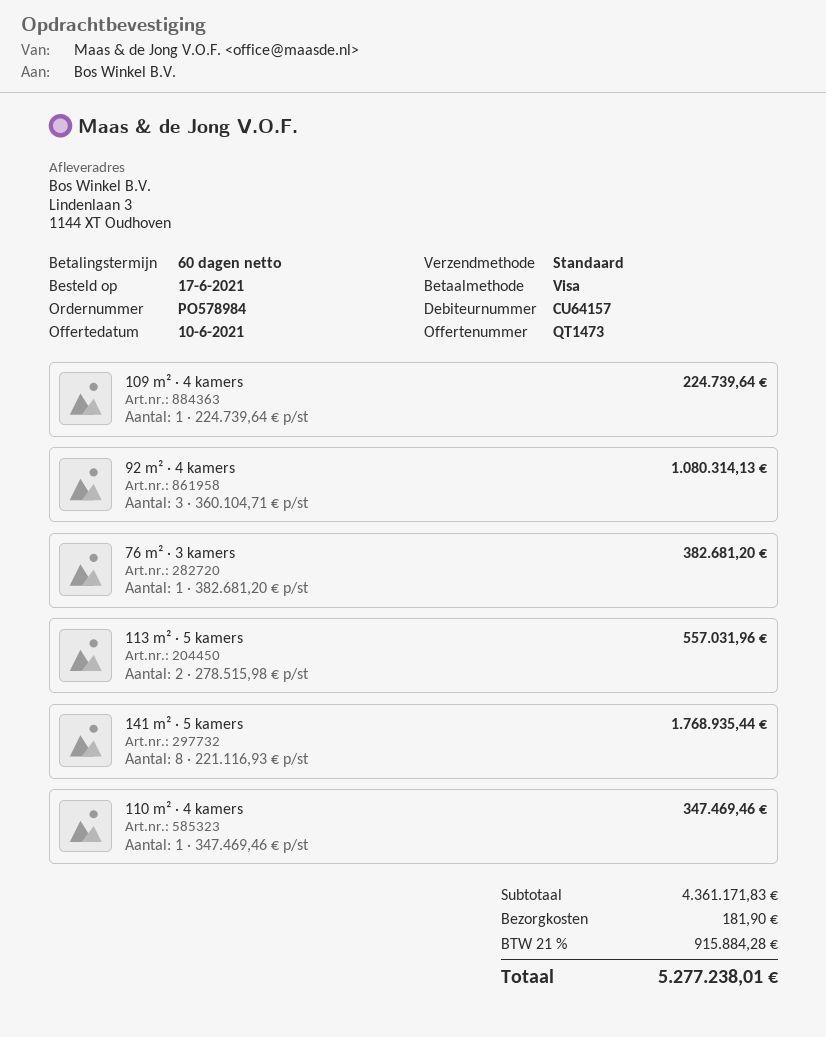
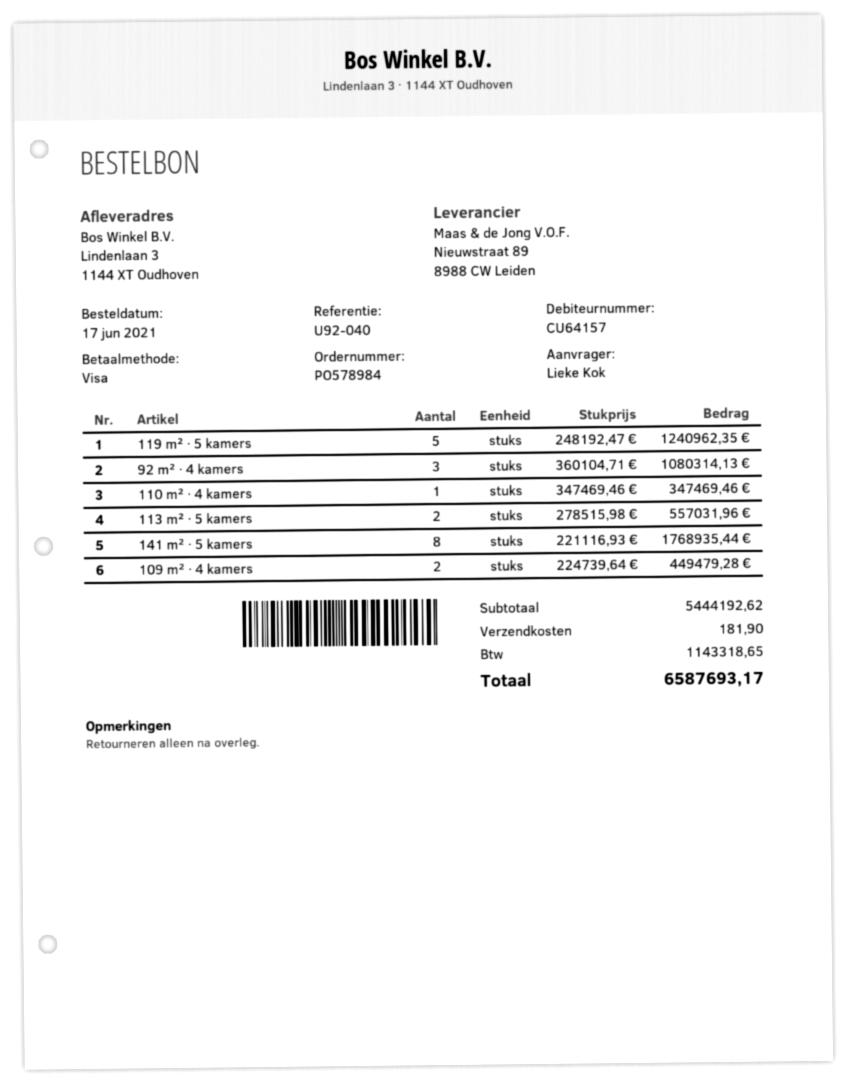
109 m² · 4 kamers: 1 x 224739.64 = 224739.64 -> 2 x 224739.64 = 449479.28
76 m² · 3 kamers: 1 x 382681.20 = 382681.20 -> none
119 m² · 5 kamers: none -> 5 x 248192.47 = 1240962.35
subtotal: 4361171.83 -> 5444192.62
tax: 915884.28 -> 1143318.65
total: 5277238.01 -> 6587693.17

